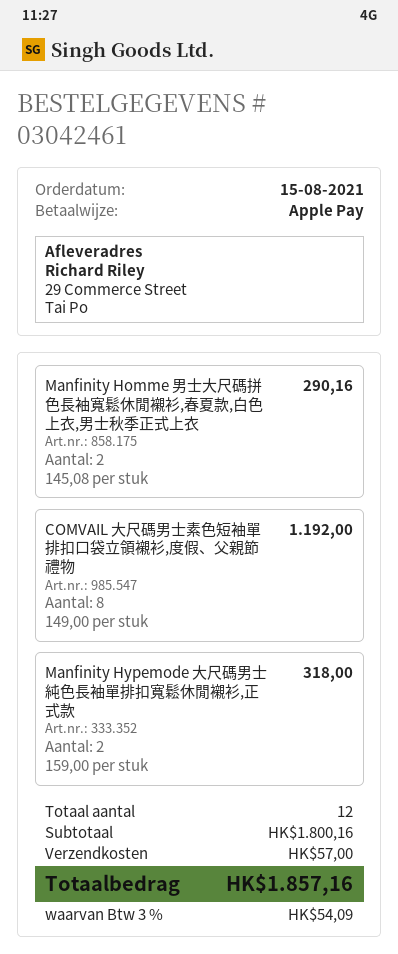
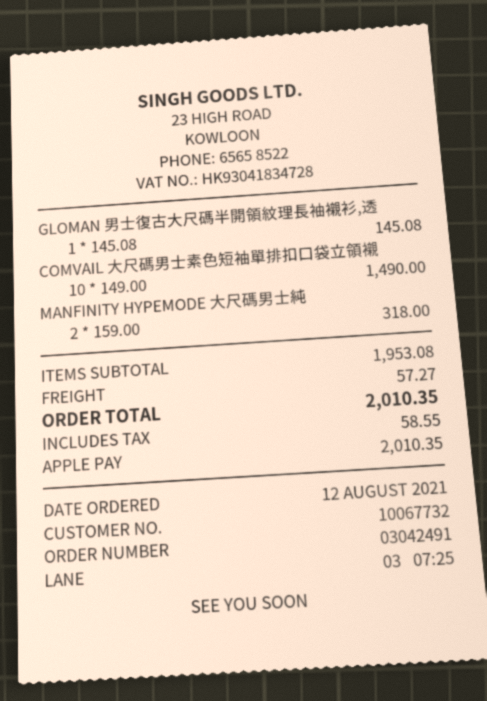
order number: 03042461 -> 03042491
order date: 2021-08-15 -> 2021-08-12
Manfinity Homme 男士大尺碼拼色長袖寬鬆休閒襯衫,春夏款,白色上衣,男士秋季正式上衣: 2 x 145.08 = 290.16 -> none
COMVAIL 大尺碼男士素色短袖單排扣口袋立領襯衫,度假、父親節禮物: 8 x 149.00 = 1192.00 -> 10 x 149.00 = 1490.00
GLOMAN 男士復古大尺碼半開領紋理長袖襯衫,透: none -> 1 x 145.08 = 145.08
subtotal: 1800.16 -> 1953.08
shipping: 57.00 -> 57.27
tax: 54.09 -> 58.55
total: 1857.16 -> 2010.35

